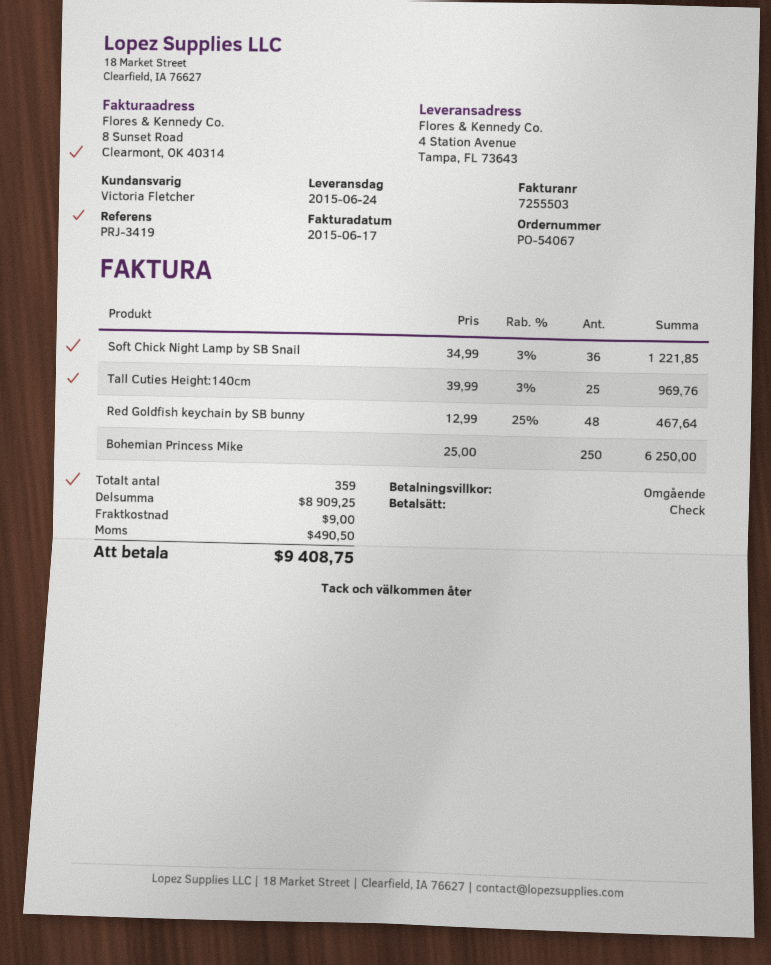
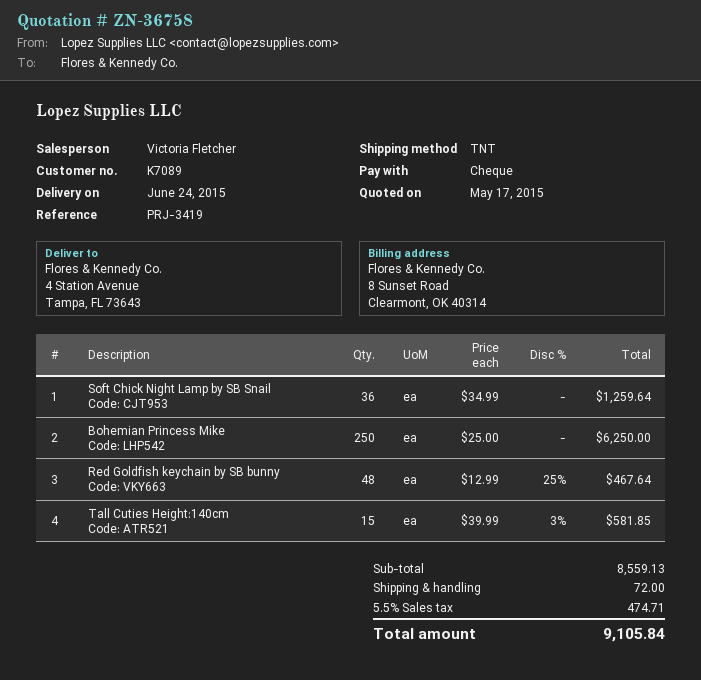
Soft Chick Night Lamp by SB Snail: 36 x 34.99 - 3% = 1221.85 -> 36 x 34.99 = 1259.64
Tall Cuties Height:140cm: 25 x 39.99 - 3% = 969.76 -> 15 x 39.99 - 3% = 581.85
subtotal: 8909.25 -> 8559.13
shipping: 9.00 -> 72.00
tax: 490.50 -> 474.71
total: 9408.75 -> 9105.84

